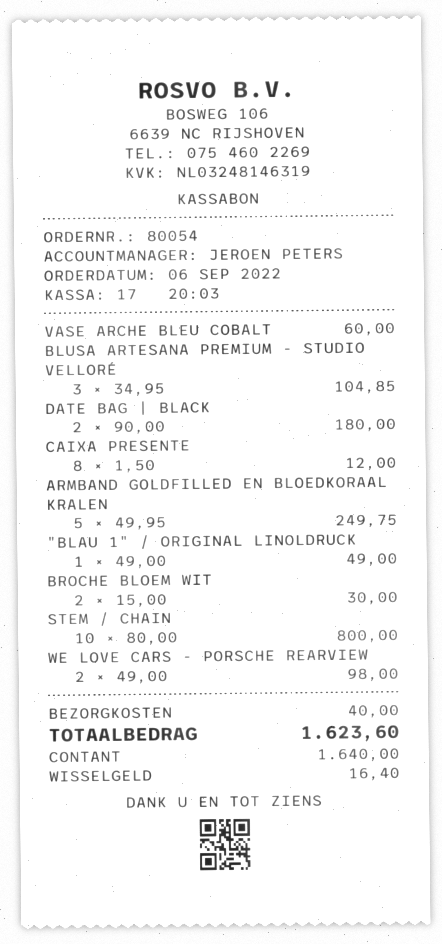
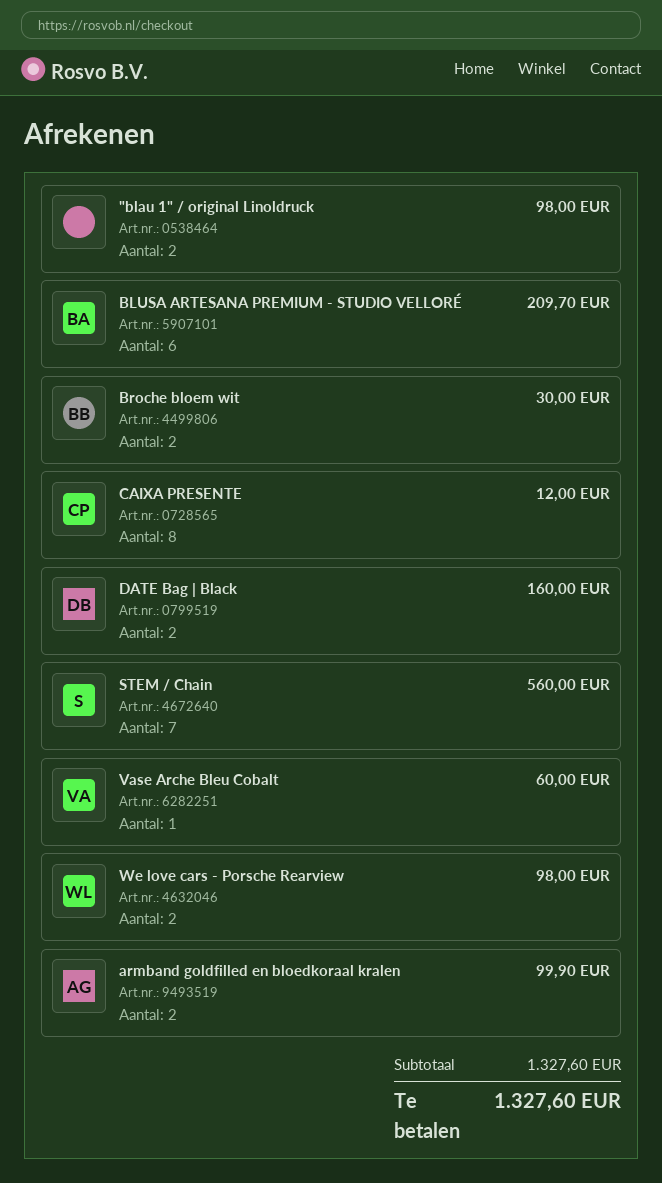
BLUSA ARTESANA PREMIUM - STUDIO VELLORÉ: 3 for 104.85 -> 6 for 209.70
DATE BAG | BLACK: 2 for 180.00 -> 2 for 160.00
ARMBAND GOLDFILLED EN BLOEDKORAAL KRALEN: 5 for 249.75 -> 2 for 99.90
"BLAU 1" / ORIGINAL LINOLDRUCK: 1 for 49.00 -> 2 for 98.00
STEM / CHAIN: 10 for 800.00 -> 7 for 560.00
shipping: 40.00 -> none
total: 1623.60 -> 1327.60

